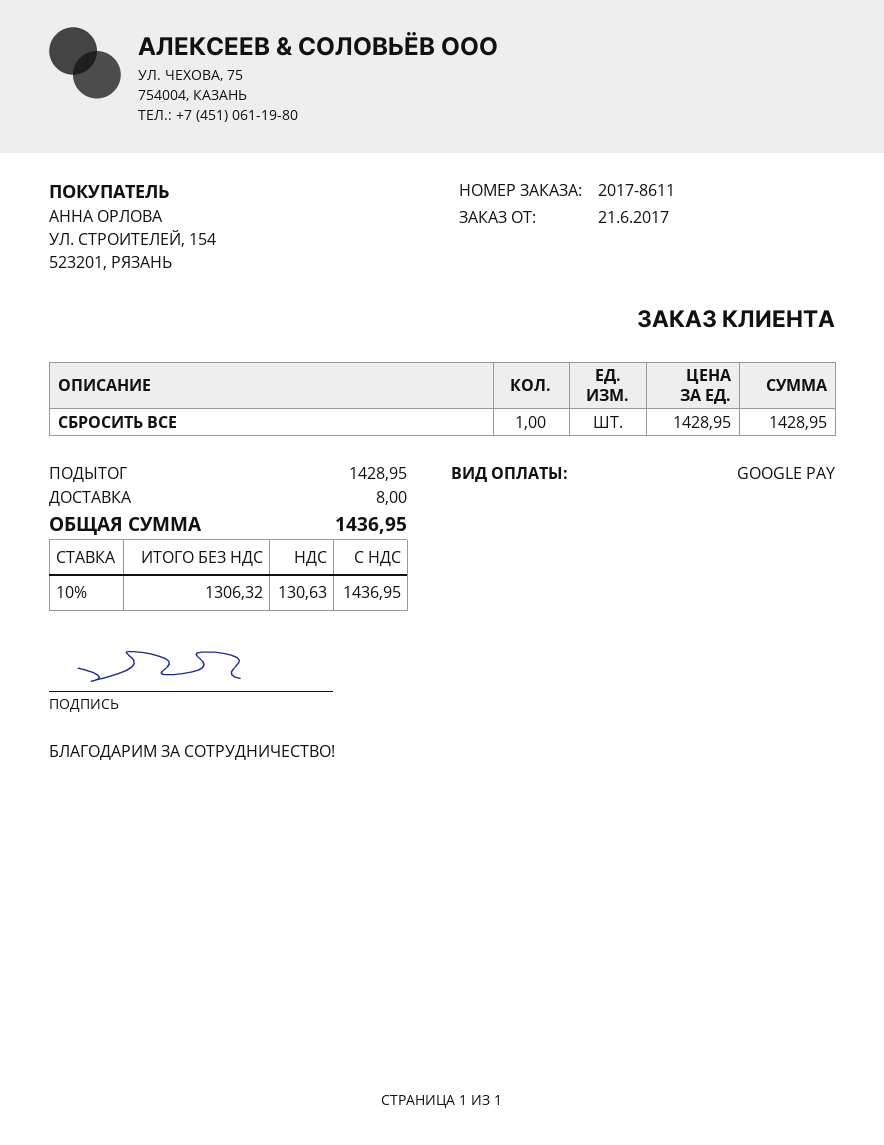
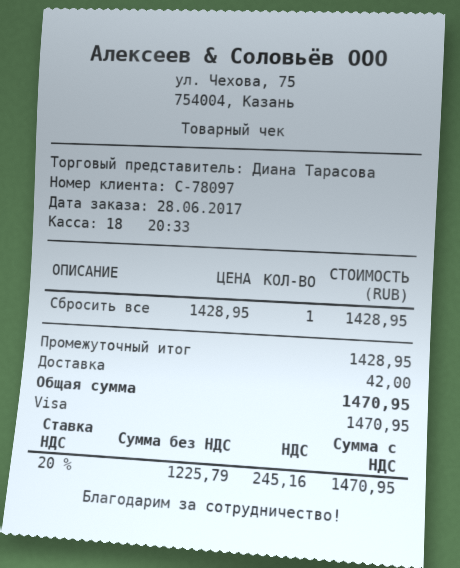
order date: 2017-06-21 -> 2017-06-28
payment method: Google Pay -> Visa
shipping: 8.00 -> 42.00
net: 1306.32 -> 1225.79
tax: 10% = 130.63 -> 20% = 245.16
total: 1436.95 -> 1470.95

